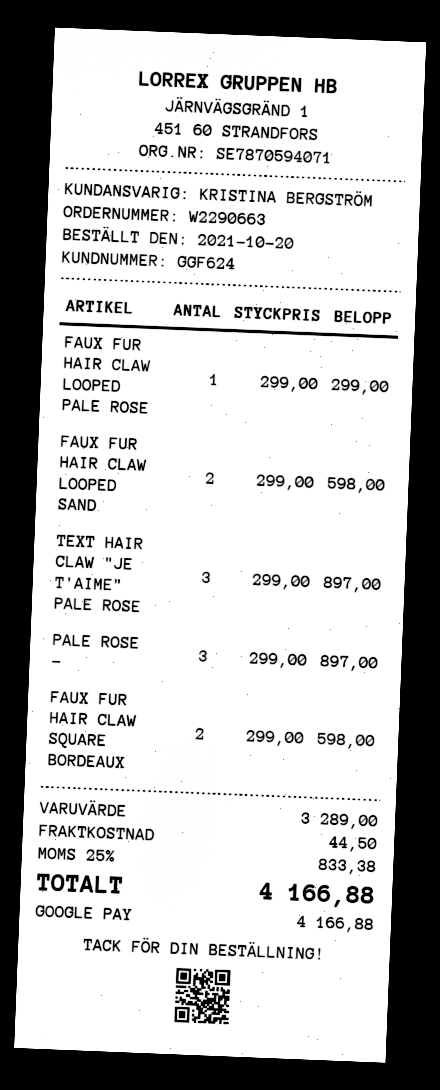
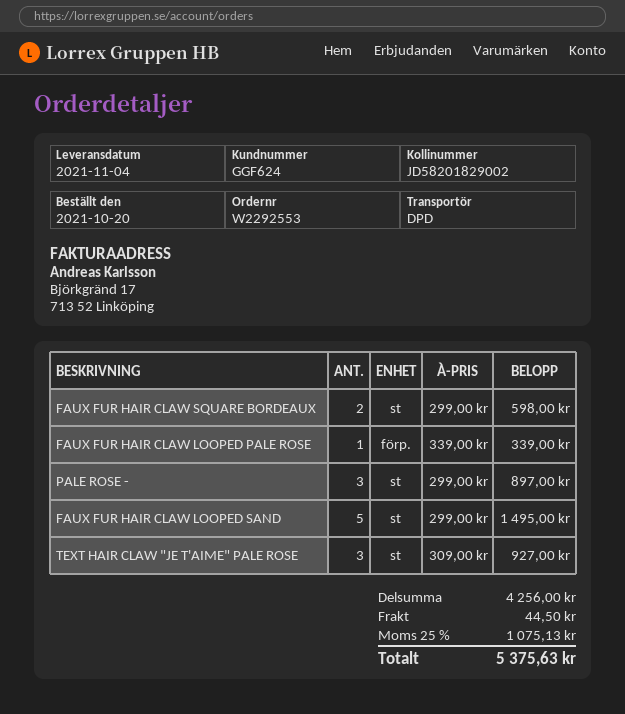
order number: W2290663 -> W2292553
FAUX FUR HAIR CLAW LOOPED PALE ROSE: 1 x 299.00 = 299.00 -> 1 x 339.00 = 339.00
FAUX FUR HAIR CLAW LOOPED SAND: 2 x 299.00 = 598.00 -> 5 x 299.00 = 1495.00
TEXT HAIR CLAW "JE T'AIME" PALE ROSE: 3 x 299.00 = 897.00 -> 3 x 309.00 = 927.00
subtotal: 3289.00 -> 4256.00
tax: 25% = 833.38 -> 25% = 1075.13
total: 4166.88 -> 5375.63

